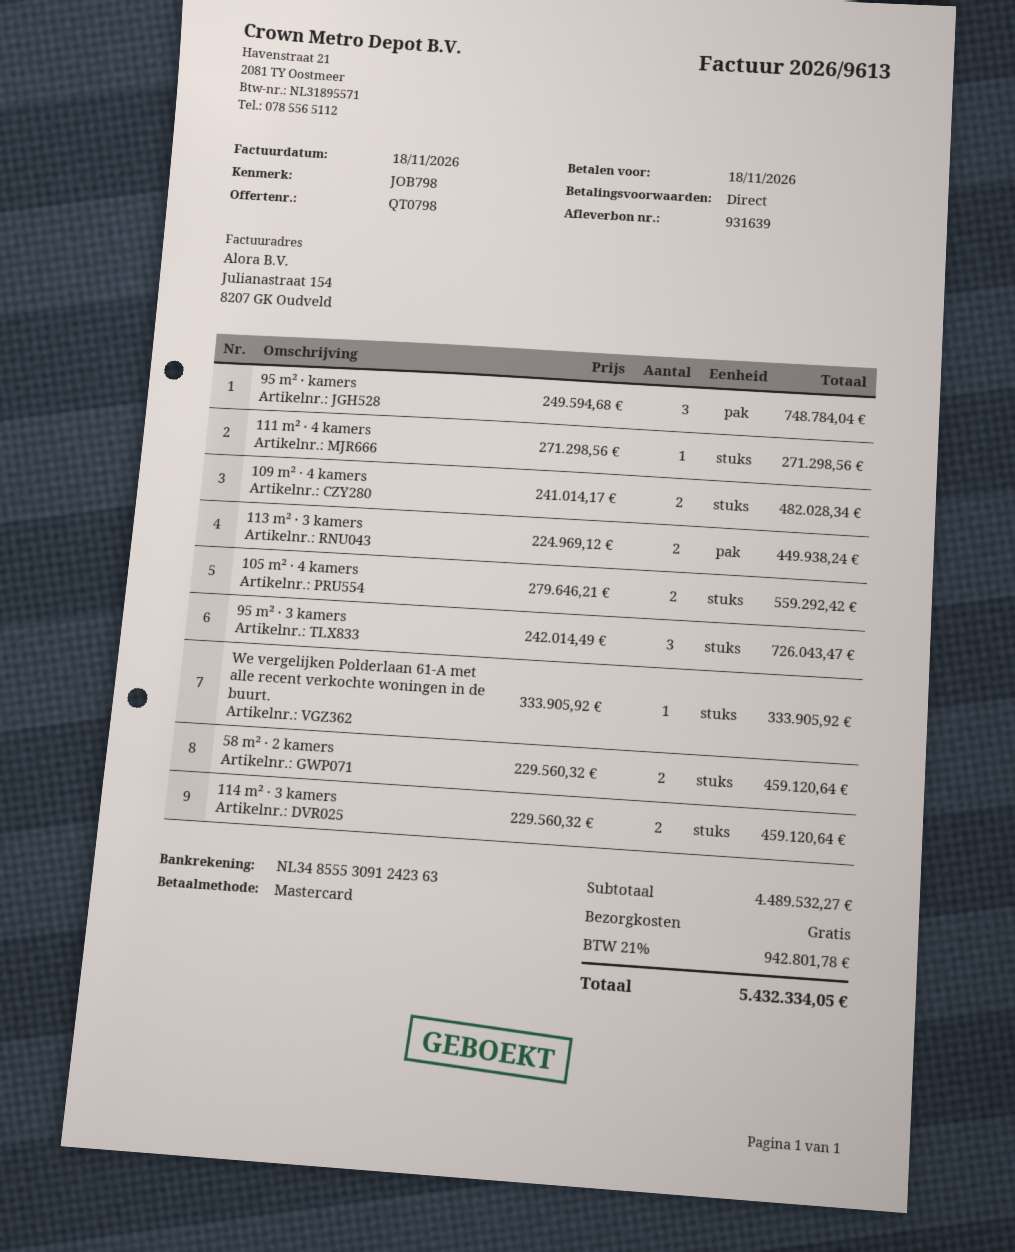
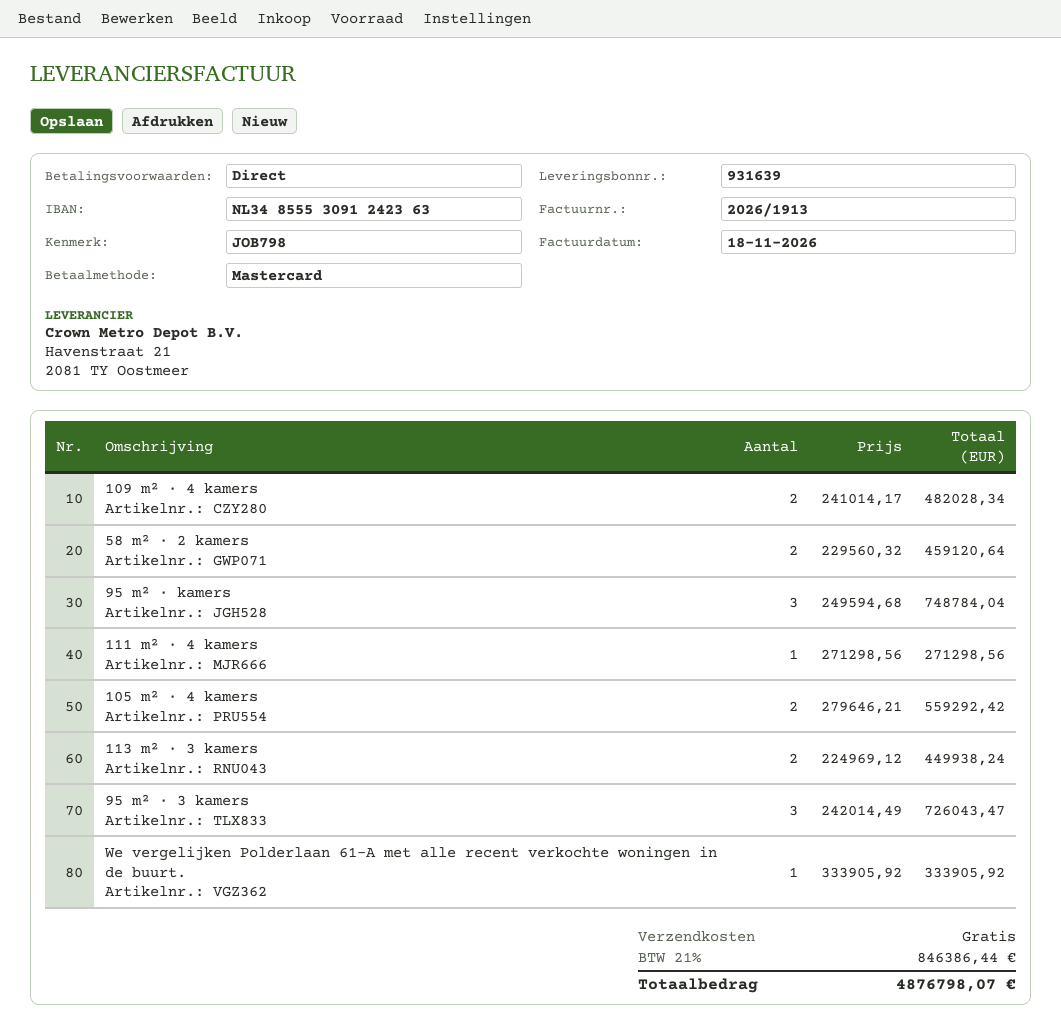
invoice number: 2026/9613 -> 2026/1913
114 m² · 3 kamers: 2 x 229560.32 = 459120.64 -> none
tax: 21% = 942801.78 -> 21% = 846386.44
total: 5432334.05 -> 4876798.07

